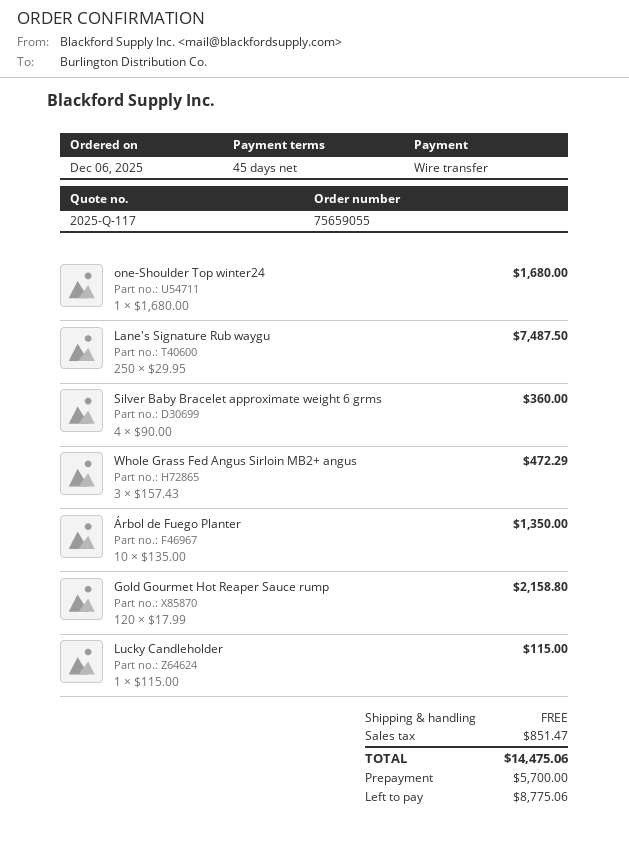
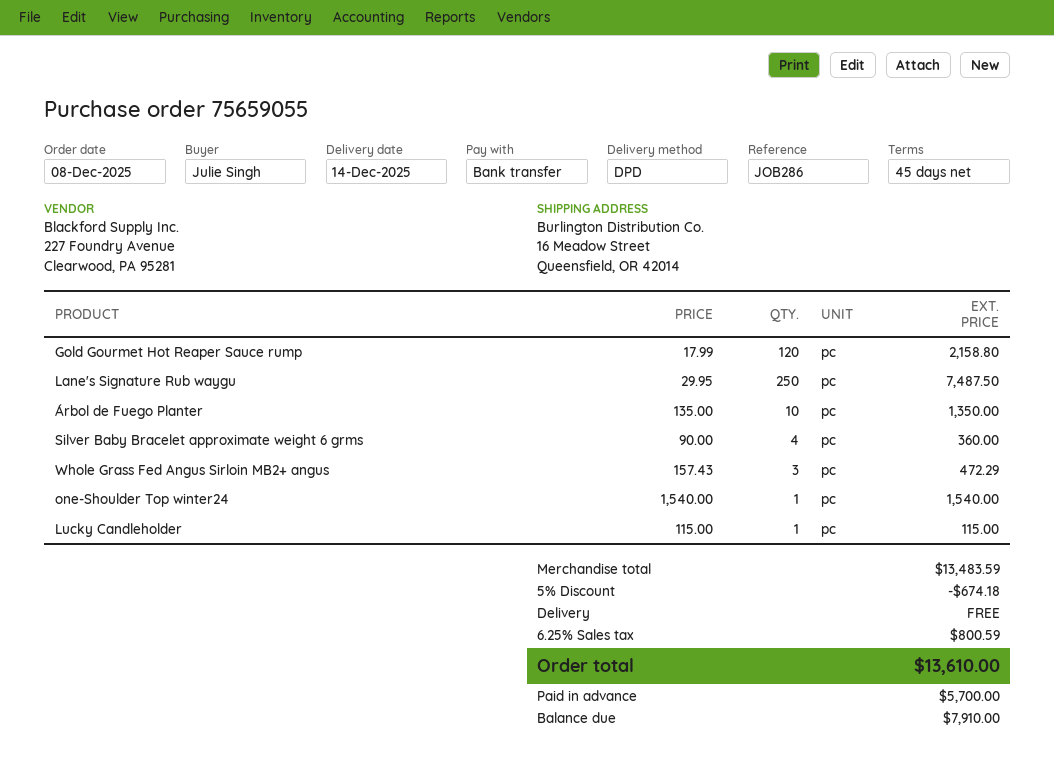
order date: 2025-12-06 -> 2025-12-08
one-Shoulder Top winter24: 1 x 1680.00 = 1680.00 -> 1 x 1540.00 = 1540.00
discount: none -> 5% = 674.18
tax: 851.47 -> 800.59
total: 14475.06 -> 13610.00
balance: 8775.06 -> 7910.00

